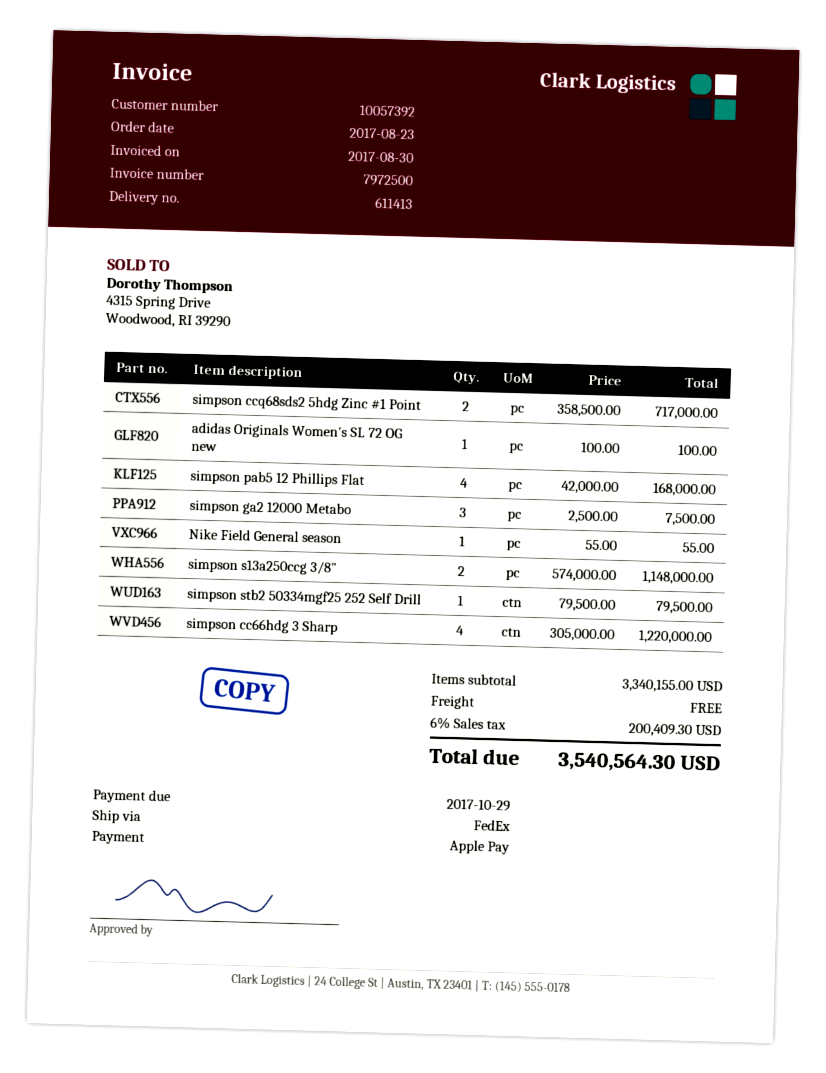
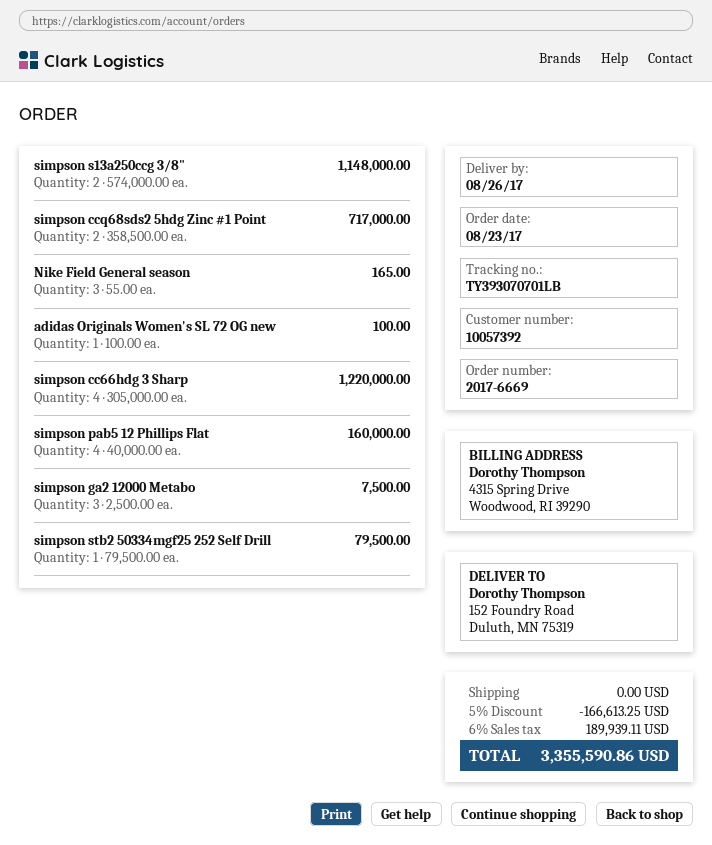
simpson pab5 12 Phillips Flat: 4 x 42000.00 = 168000.00 -> 4 x 40000.00 = 160000.00
Nike Field General season: 1 x 55.00 = 55.00 -> 3 x 55.00 = 165.00
discount: none -> 5% = 166613.25
tax: 6% = 200409.30 -> 6% = 189939.11
total: 3540564.30 -> 3355590.86

